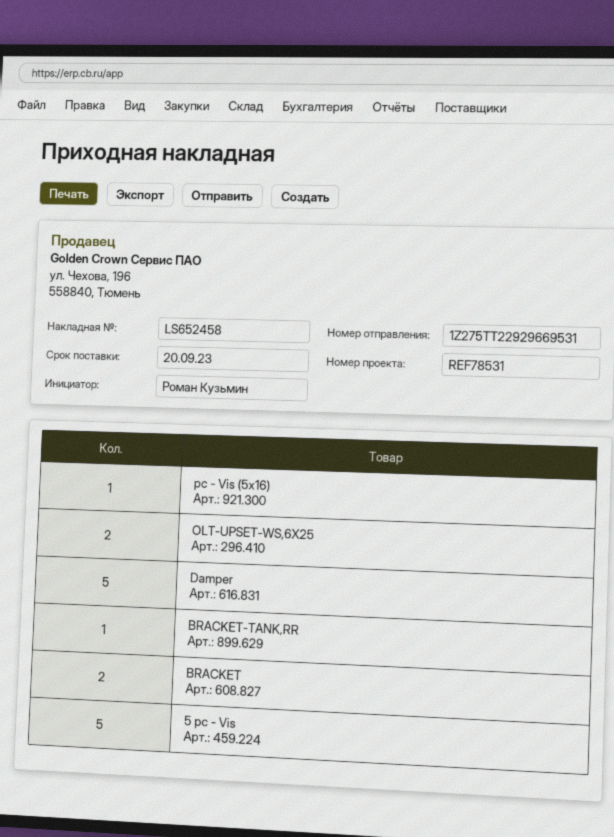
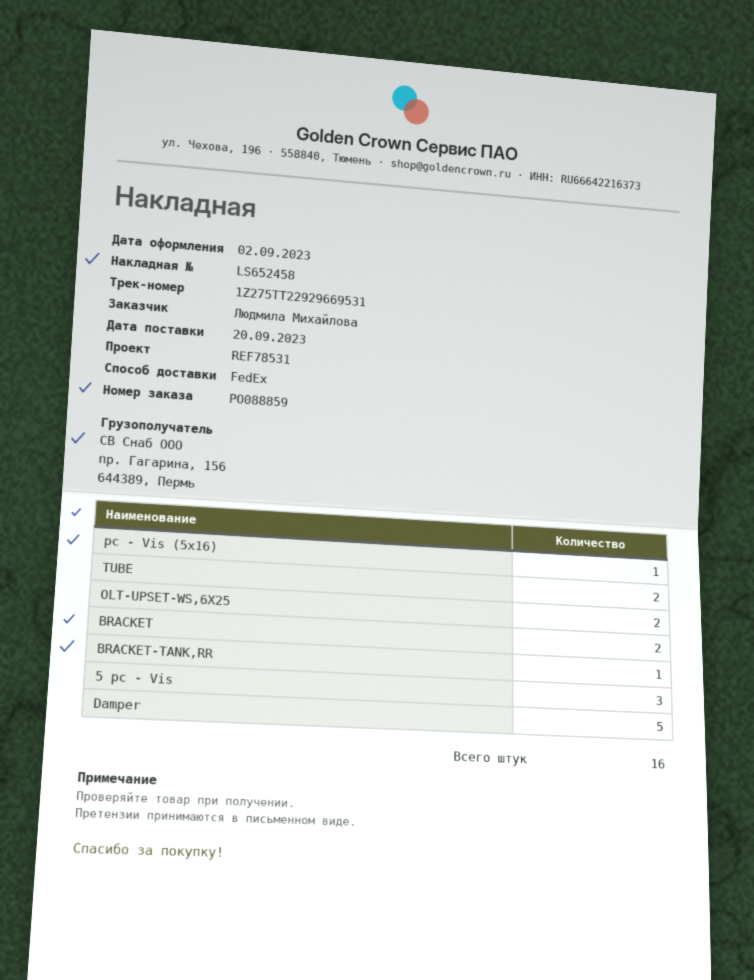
ordered by: Роман Кузьмин -> Людмила Михайлова
5 pc - Vis: 5 -> 3
TUBE: none -> 2

